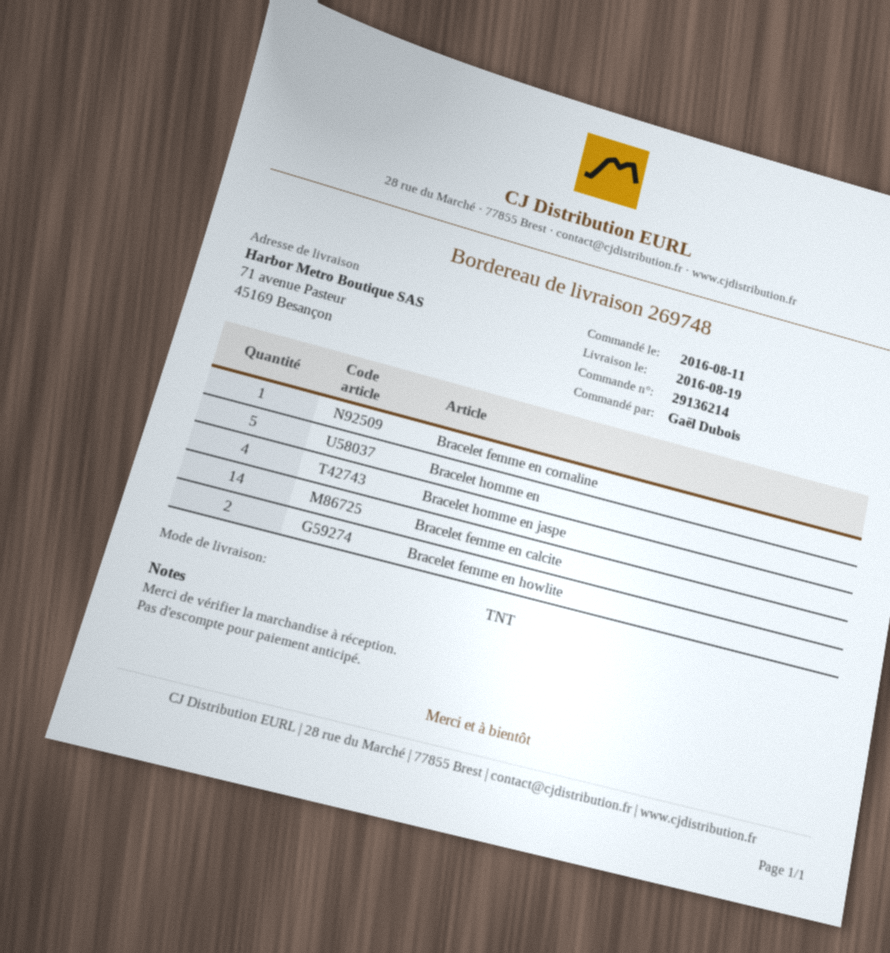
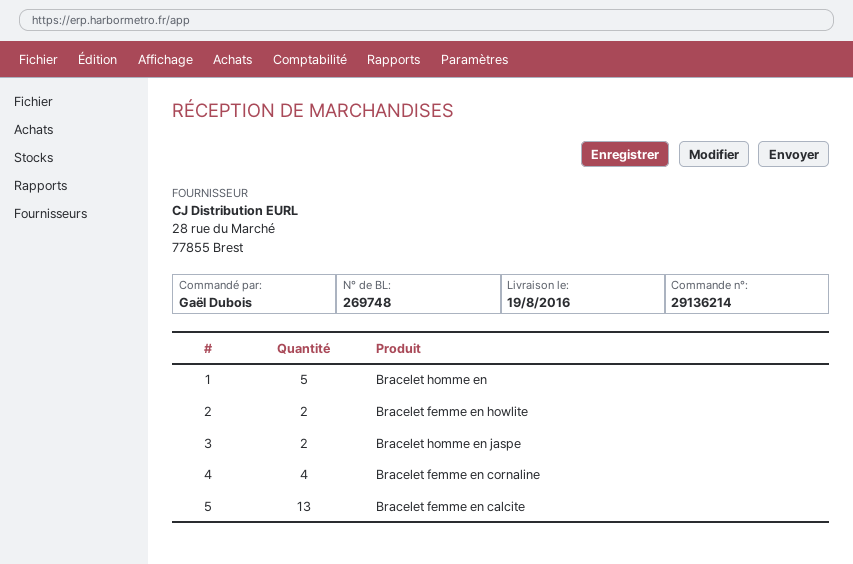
Bracelet femme en cornaline: 1 -> 4
Bracelet homme en jaspe: 4 -> 2
Bracelet femme en calcite: 14 -> 13

